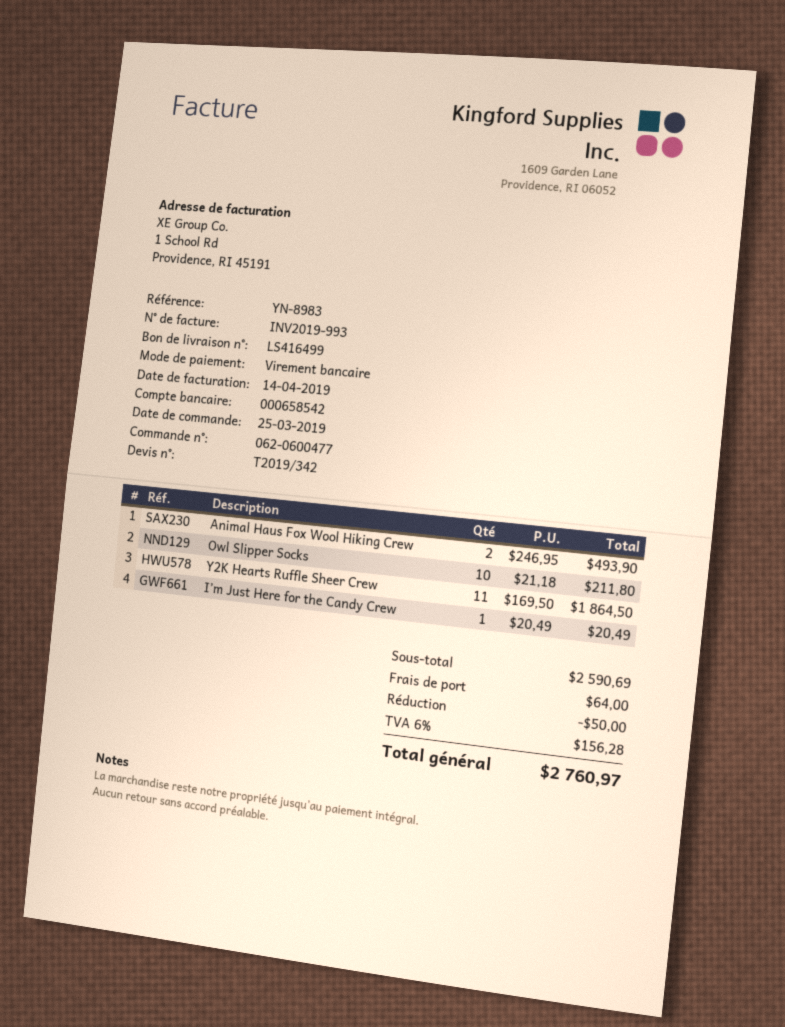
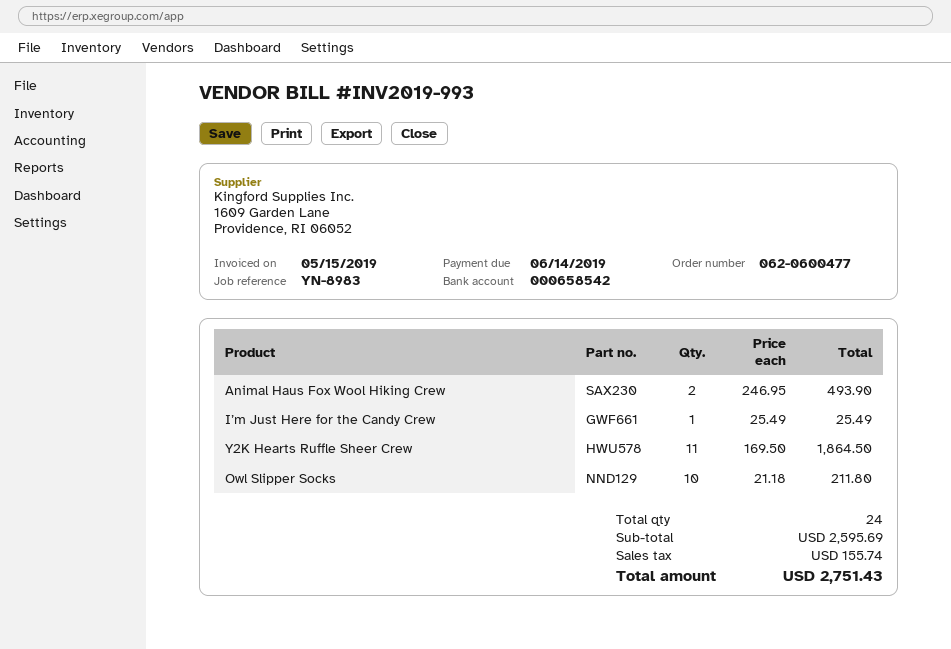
invoice date: 2019-04-14 -> 2019-05-15
I’m Just Here for the Candy Crew: 1 x 20.49 = 20.49 -> 1 x 25.49 = 25.49
subtotal: 2590.69 -> 2595.69
discount: 50.00 -> none
shipping: 64.00 -> none
tax: 156.28 -> 155.74
total: 2760.97 -> 2751.43

